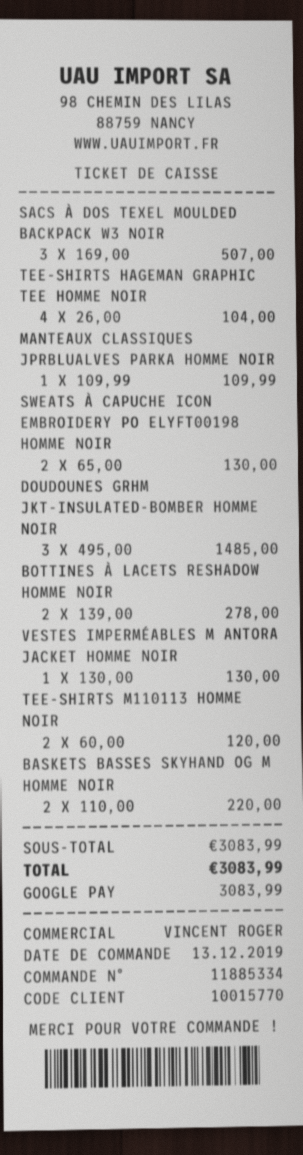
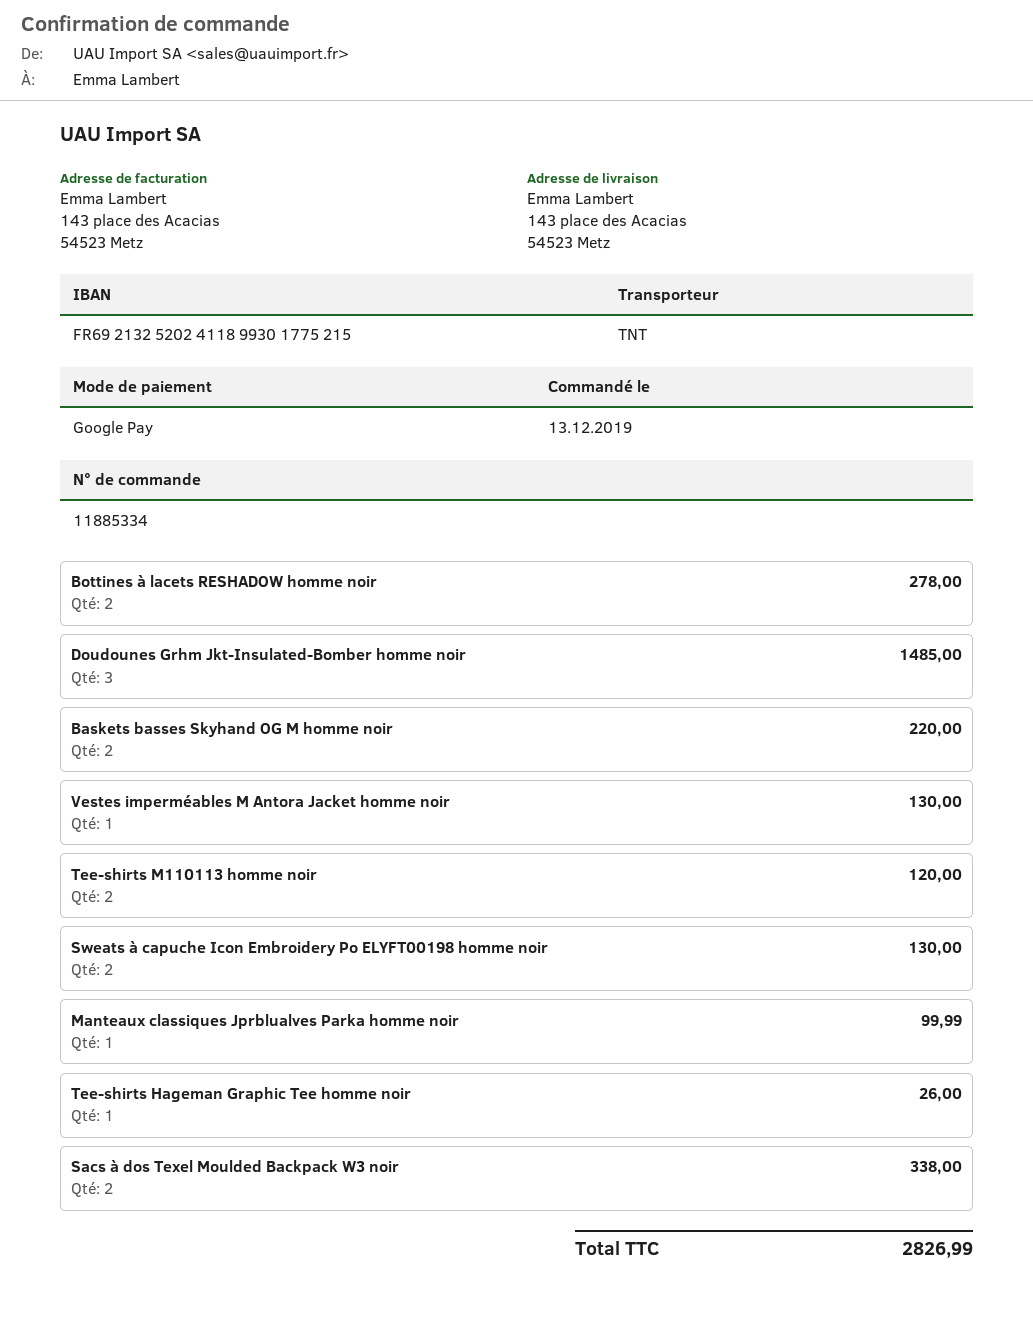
SACS À DOS TEXEL MOULDED BACKPACK W3 NOIR: 3 for 507.00 -> 2 for 338.00
TEE-SHIRTS HAGEMAN GRAPHIC TEE HOMME NOIR: 4 for 104.00 -> 1 for 26.00
MANTEAUX CLASSIQUES JPRBLUALVES PARKA HOMME NOIR: 1 for 109.99 -> 1 for 99.99
total: 3083.99 -> 2826.99

